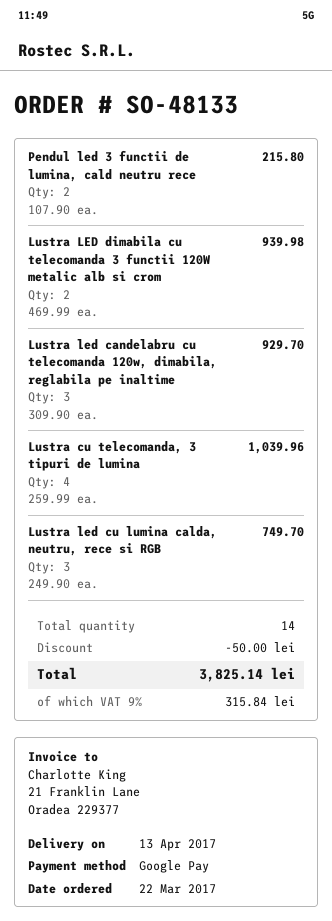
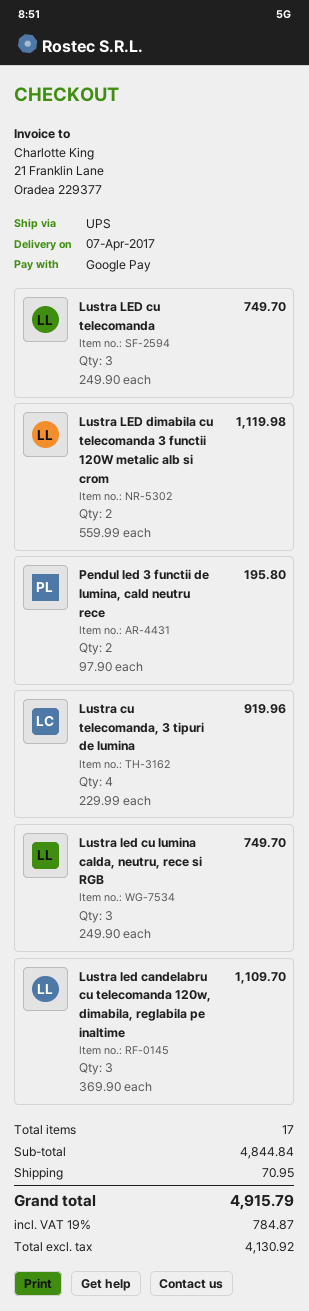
delivery date: 2017-04-13 -> 2017-04-07
Pendul led 3 functii de lumina, cald neutru rece: 2 x 107.90 = 215.80 -> 2 x 97.90 = 195.80
Lustra LED dimabila cu telecomanda 3 functii 120W metalic alb si crom: 2 x 469.99 = 939.98 -> 2 x 559.99 = 1119.98
Lustra led candelabru cu telecomanda 120w, dimabila, reglabila pe inaltime: 3 x 309.90 = 929.70 -> 3 x 369.90 = 1109.70
Lustra cu telecomanda, 3 tipuri de lumina: 4 x 259.99 = 1039.96 -> 4 x 229.99 = 919.96
Lustra LED cu telecomanda: none -> 3 x 249.90 = 749.70
total quantity: 14 -> 17
discount: 50.00 -> none
shipping: none -> 70.95
tax: 9% = 315.84 -> 19% = 784.87
total: 3825.14 -> 4915.79

